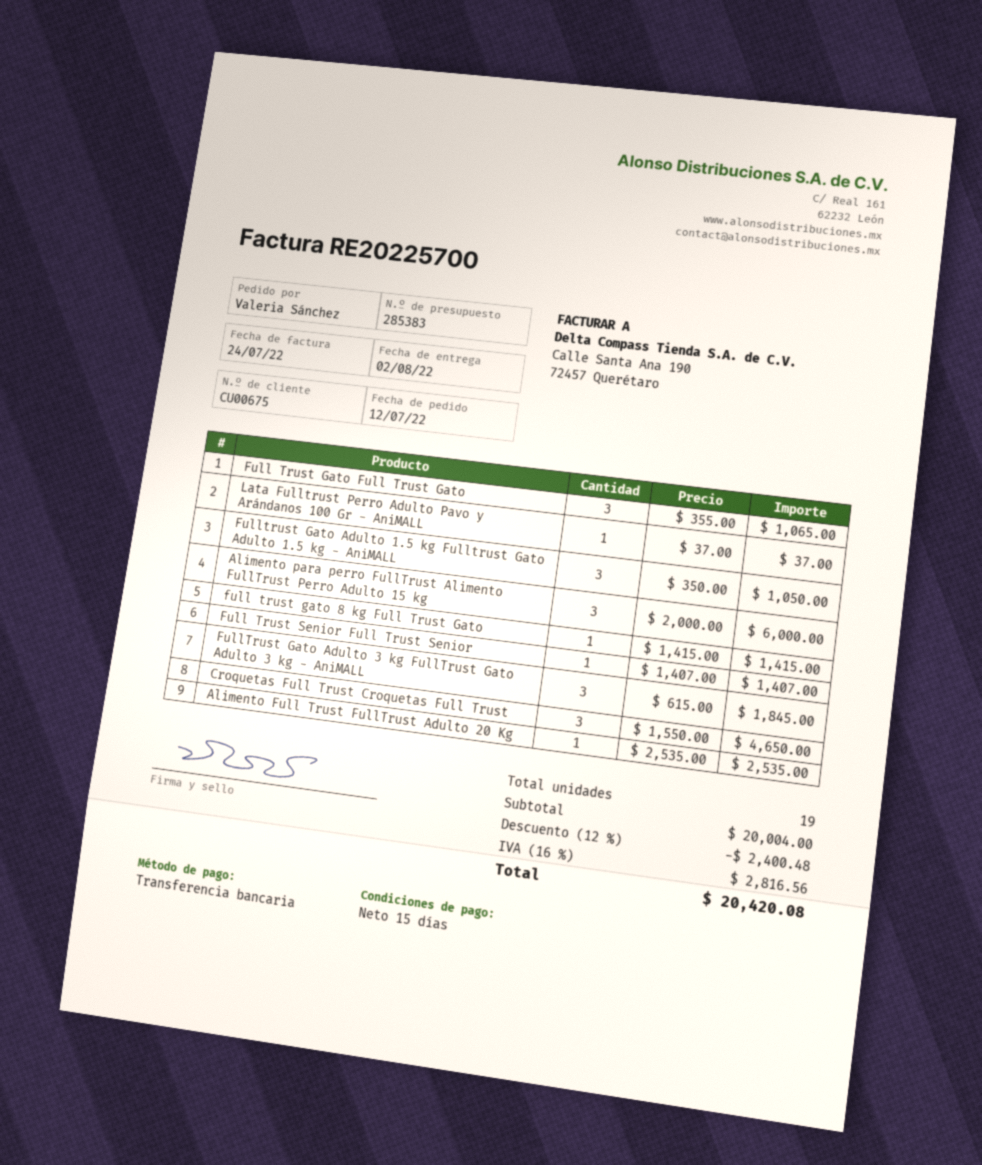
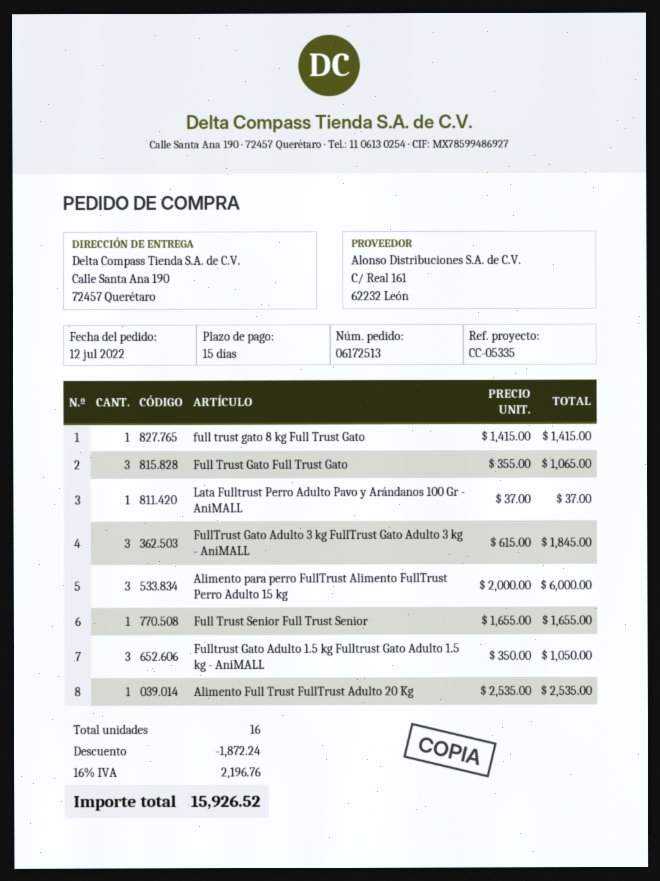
Full Trust Senior Full Trust Senior: 1 x 1407.00 = 1407.00 -> 1 x 1655.00 = 1655.00
Croquetas Full Trust Croquetas Full Trust: 3 x 1550.00 = 4650.00 -> none
total quantity: 19 -> 16
discount: 2400.48 -> 1872.24
tax: 16% = 2816.56 -> 16% = 2196.76
total: 20420.08 -> 15926.52

